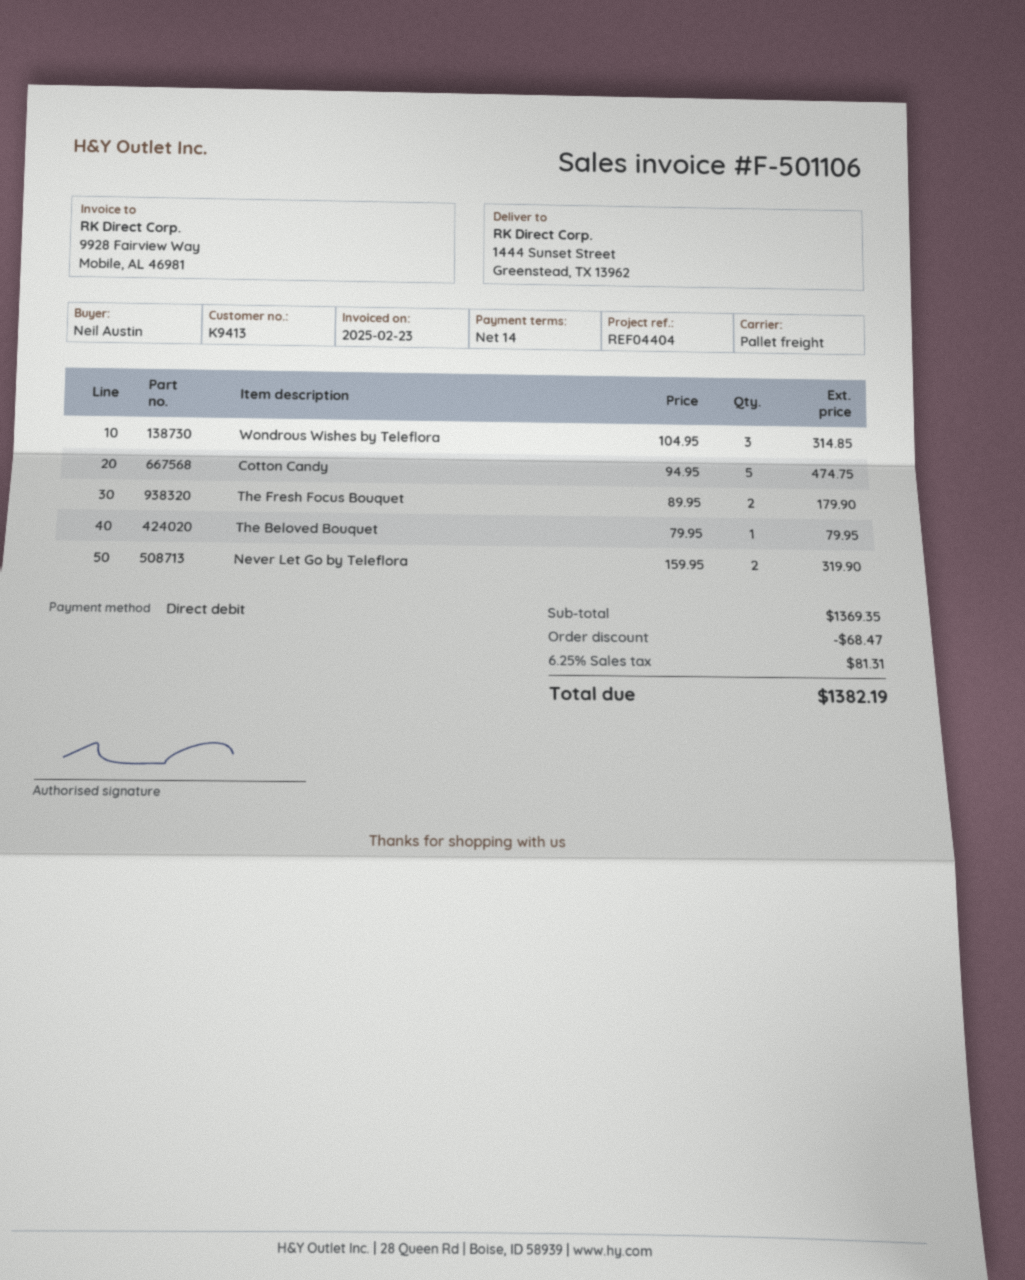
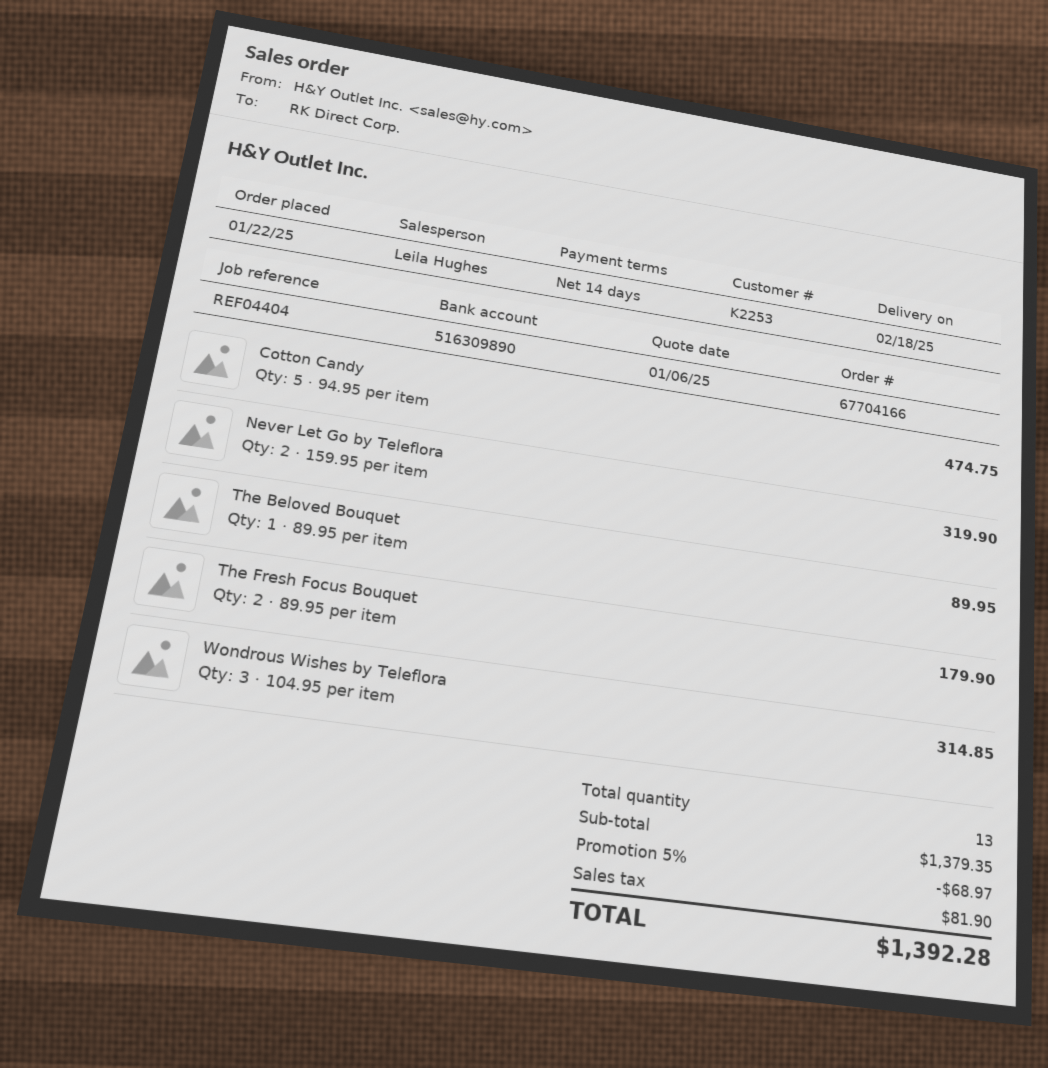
customer number: K9413 -> K2253
The Beloved Bouquet: 1 x 79.95 = 79.95 -> 1 x 89.95 = 89.95
subtotal: 1369.35 -> 1379.35
discount: 68.47 -> 68.97
tax: 81.31 -> 81.90
total: 1382.19 -> 1392.28

